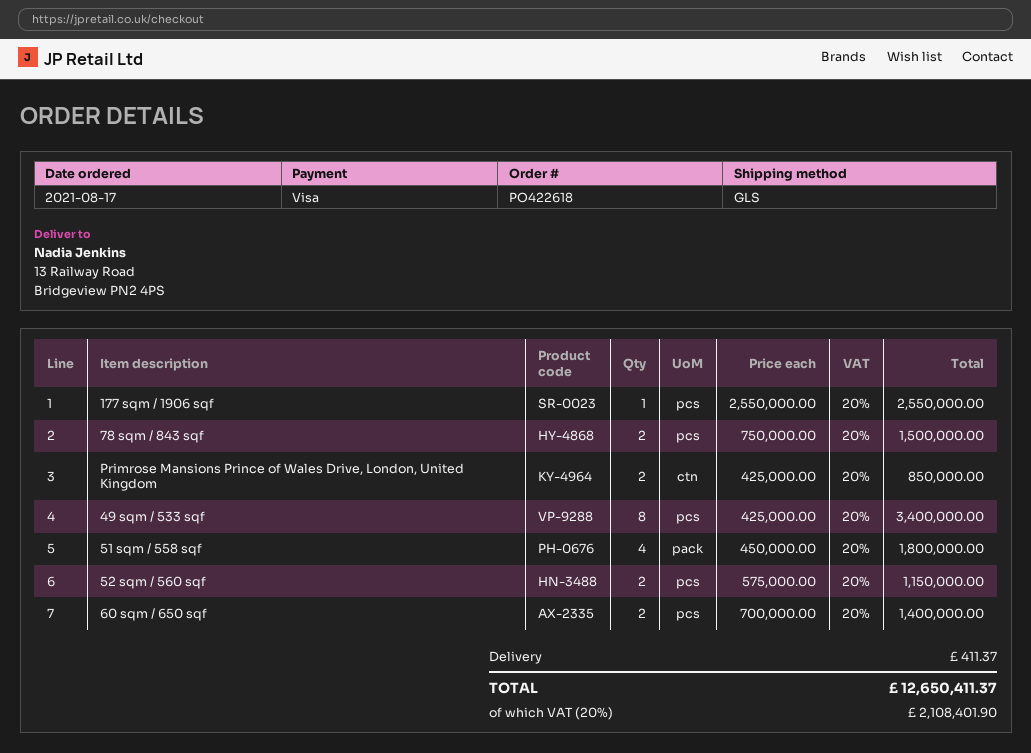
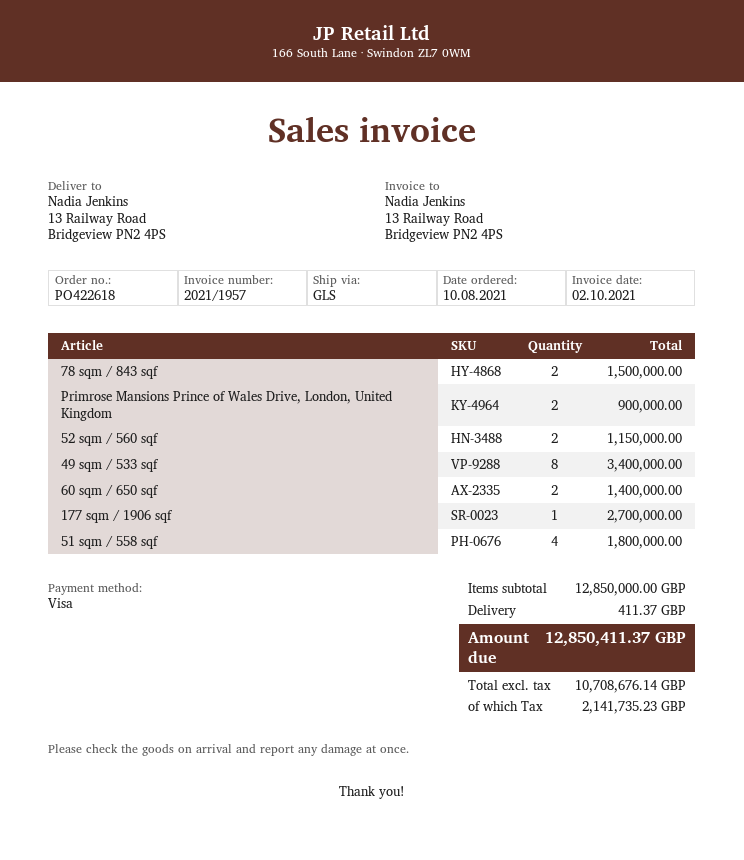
order date: 2021-08-17 -> 2021-08-10
177 sqm / 1906 sqf: 1 for 2550000.00 -> 1 for 2700000.00
Primrose Mansions Prince of Wales Drive, London, United Kingdom: 2 for 850000.00 -> 2 for 900000.00
tax: 2108401.90 -> 2141735.23
total: 12650411.37 -> 12850411.37

